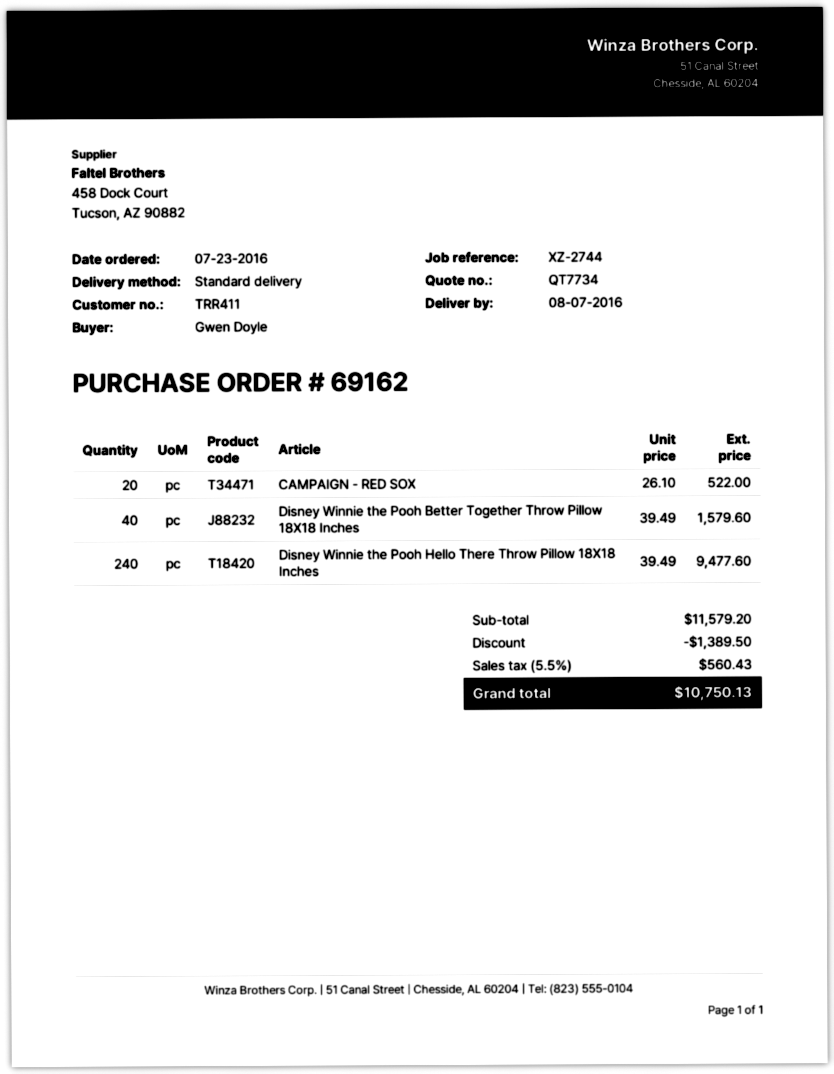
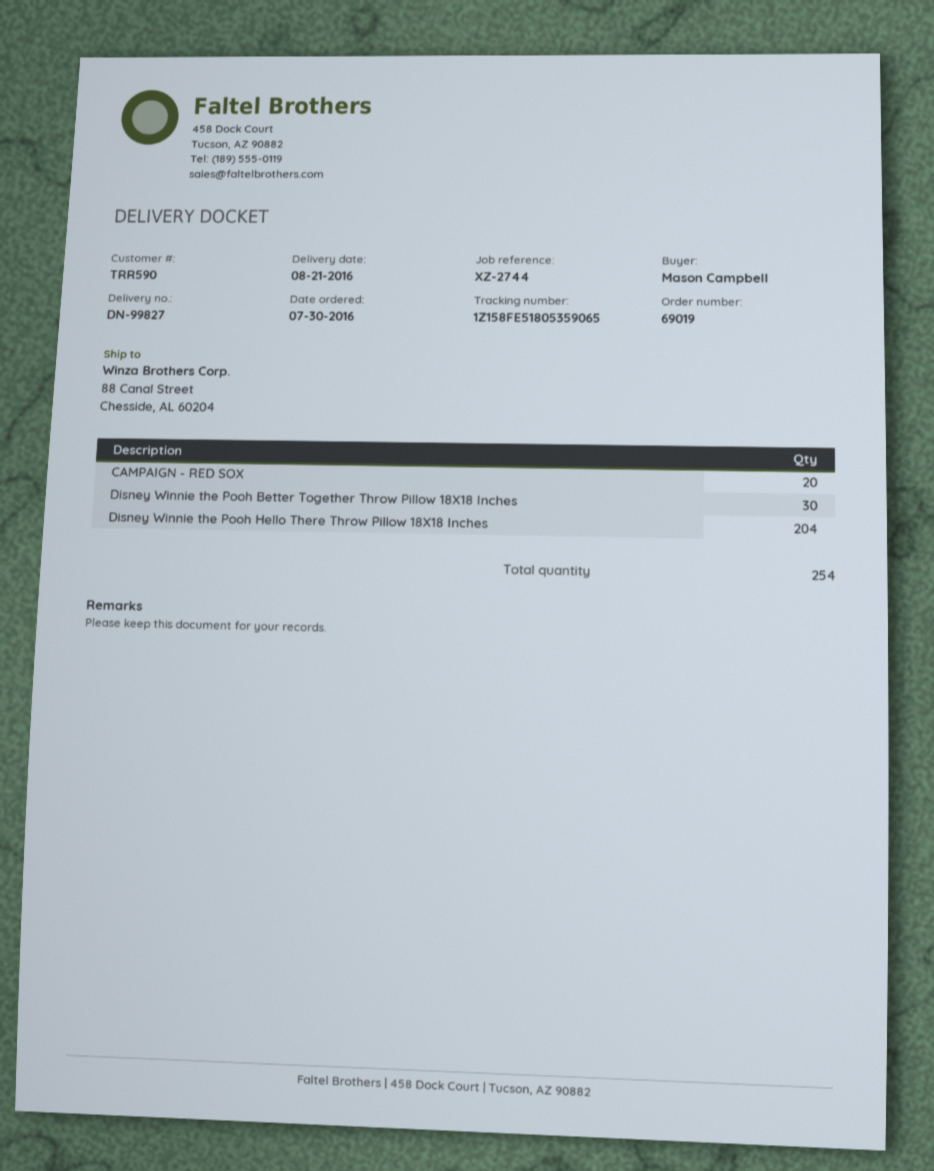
order number: 69162 -> 69019
order date: 2016-07-23 -> 2016-07-30
delivery date: 2016-08-07 -> 2016-08-21
customer number: TRR411 -> TRR590
ordered by: Gwen Doyle -> Mason Campbell
Disney Winnie the Pooh Better Together Throw Pillow 18X18 Inches: 40 -> 30
Disney Winnie the Pooh Hello There Throw Pillow 18X18 Inches: 240 -> 204

